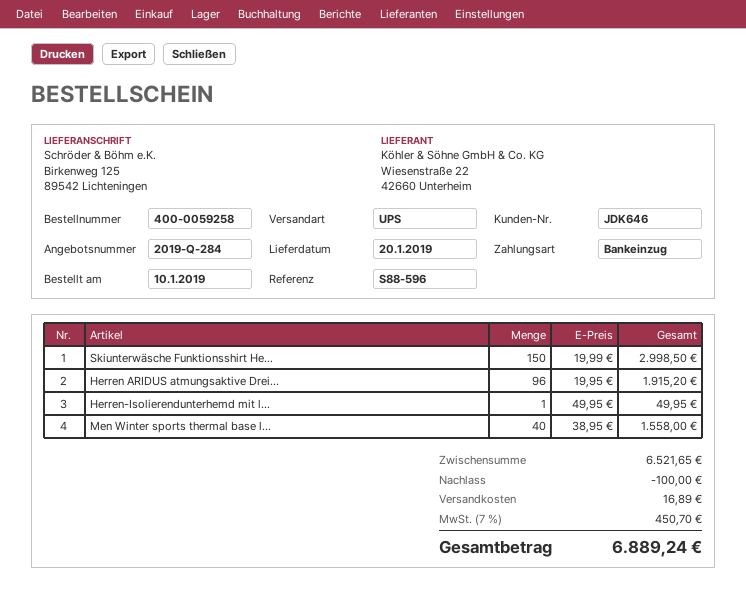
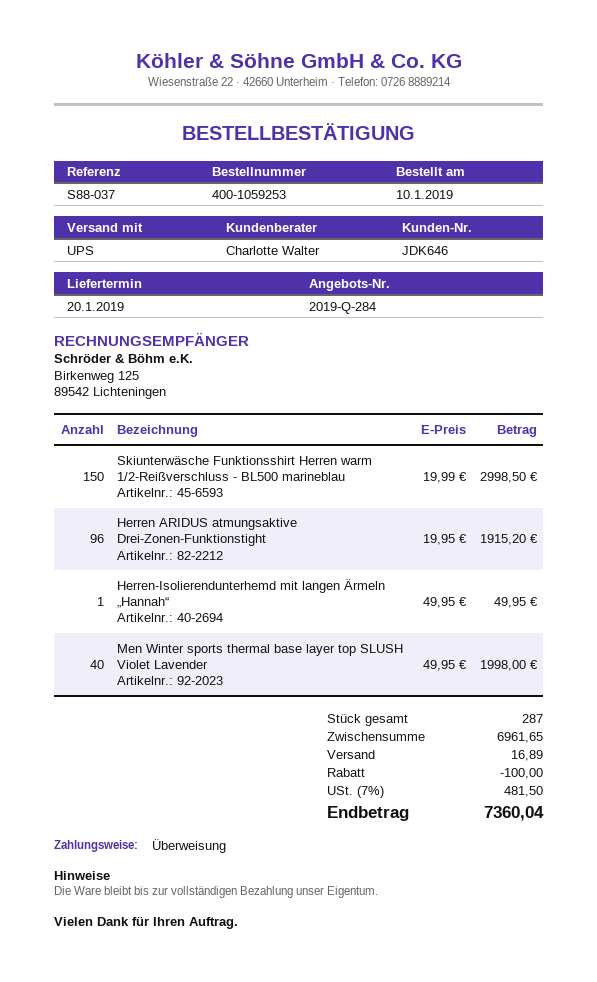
order number: 400-0059258 -> 400-1059253
reference: S88-596 -> S88-037
payment method: direct debit -> bank transfer
Men Winter sports thermal base l...: 40 x 38.95 = 1558.00 -> 40 x 49.95 = 1998.00
subtotal: 6521.65 -> 6961.65
tax: 7% = 450.70 -> 7% = 481.50
total: 6889.24 -> 7360.04

